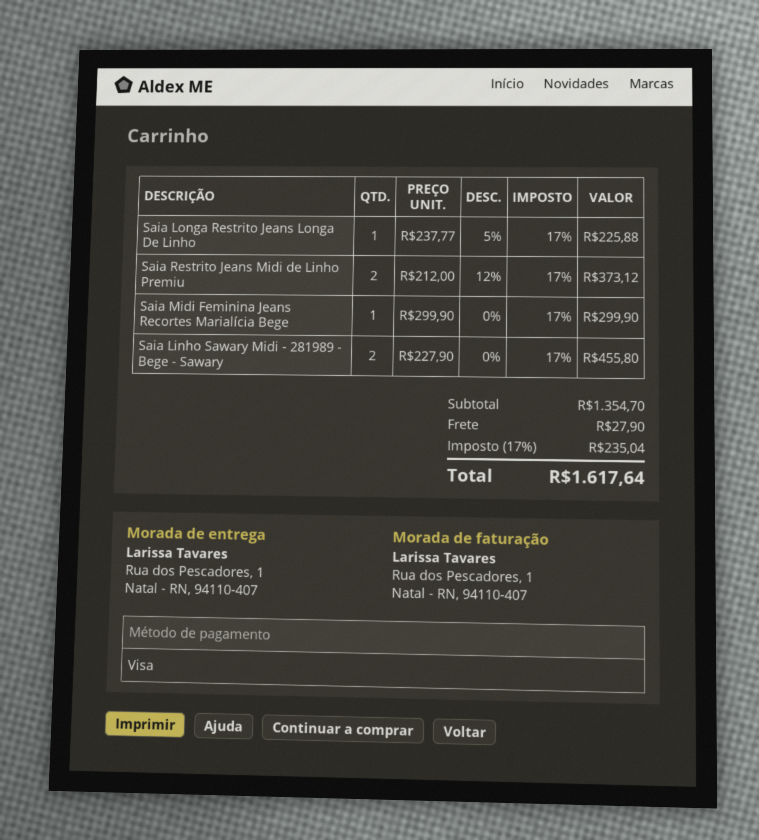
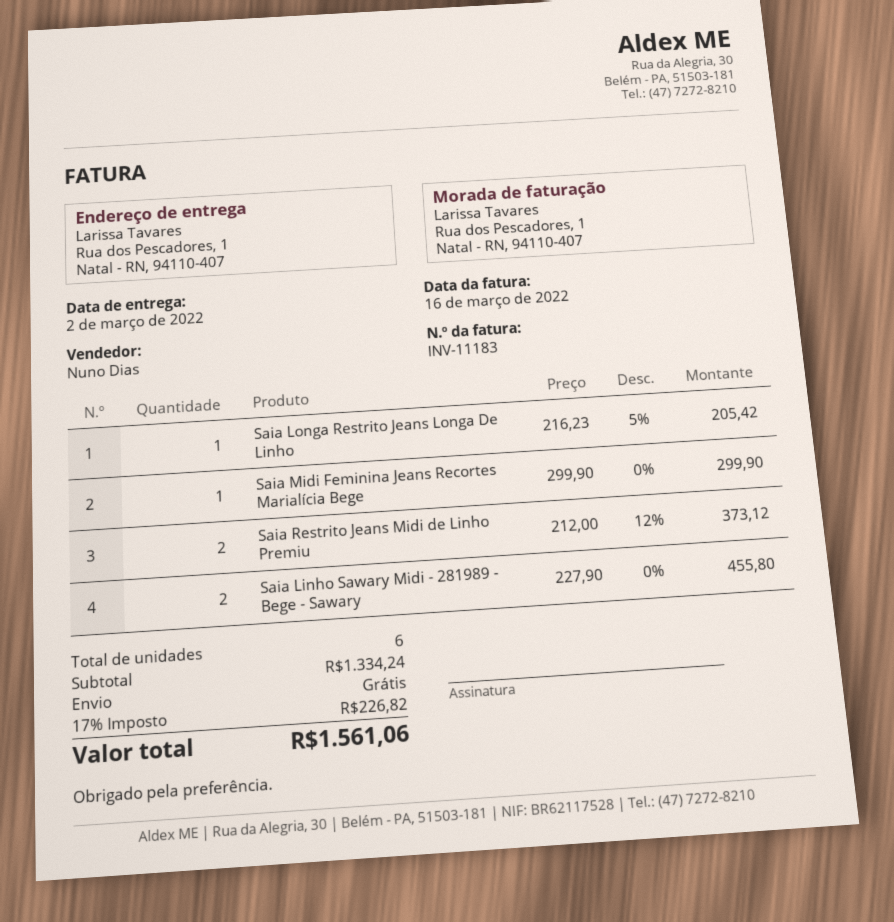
Saia Longa Restrito Jeans Longa De Linho: 1 x 237.77 - 5% = 225.88 -> 1 x 216.23 - 5% = 205.42
subtotal: 1354.70 -> 1334.24
shipping: 27.90 -> 0.00
tax: 17% = 235.04 -> 17% = 226.82
total: 1617.64 -> 1561.06

